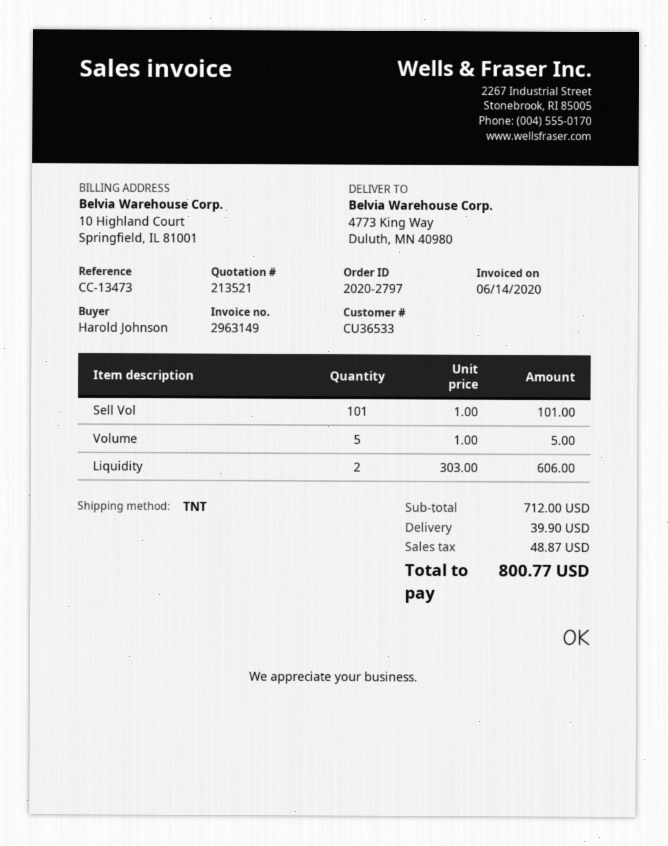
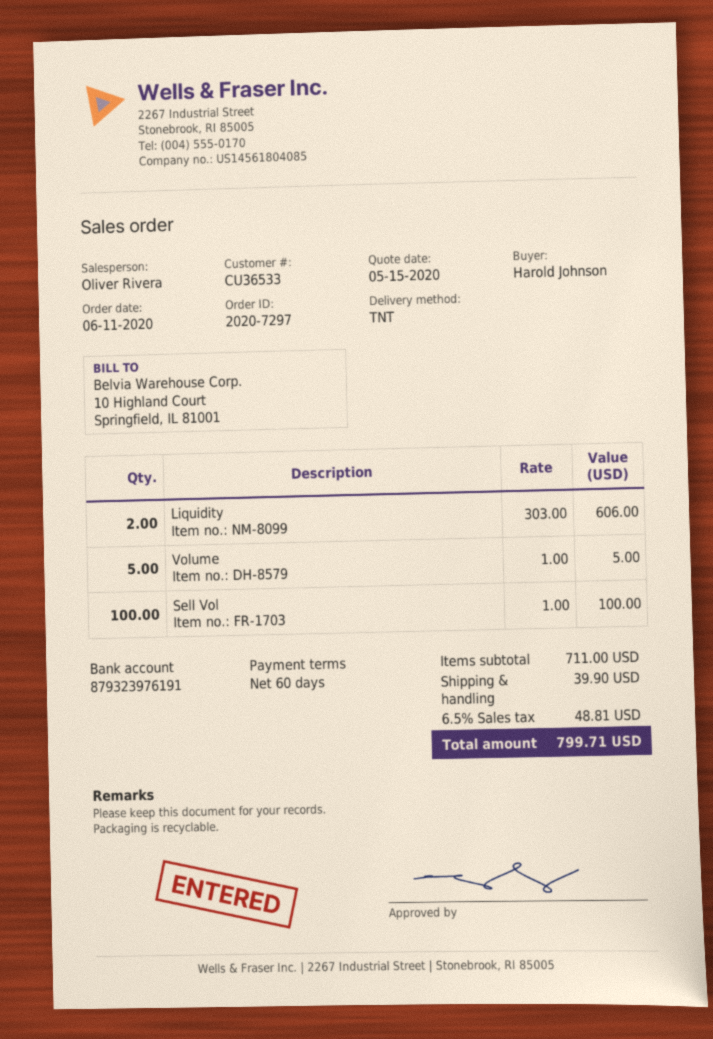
order number: 2020-2797 -> 2020-7297
Sell Vol: 101 x 1.00 = 101.00 -> 100 x 1.00 = 100.00
subtotal: 712.00 -> 711.00
tax: 48.87 -> 48.81
total: 800.77 -> 799.71

